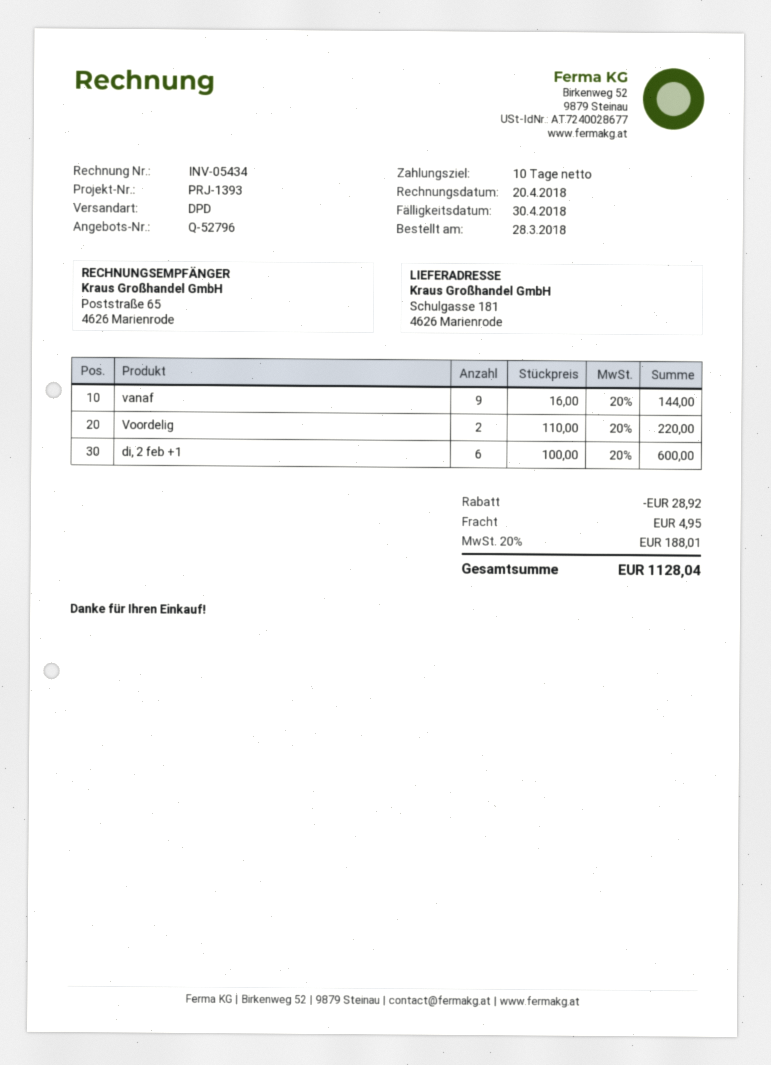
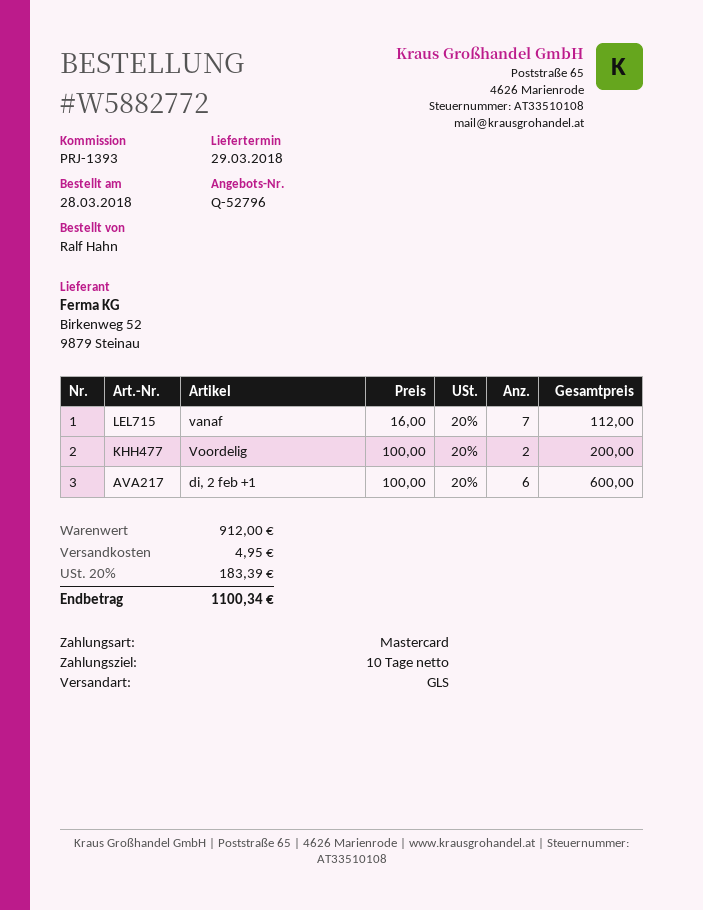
shipping method: DPD -> GLS
vanaf: 9 x 16.00 = 144.00 -> 7 x 16.00 = 112.00
Voordelig: 2 x 110.00 = 220.00 -> 2 x 100.00 = 200.00
discount: 28.92 -> none
tax: 20% = 188.01 -> 20% = 183.39
total: 1128.04 -> 1100.34

